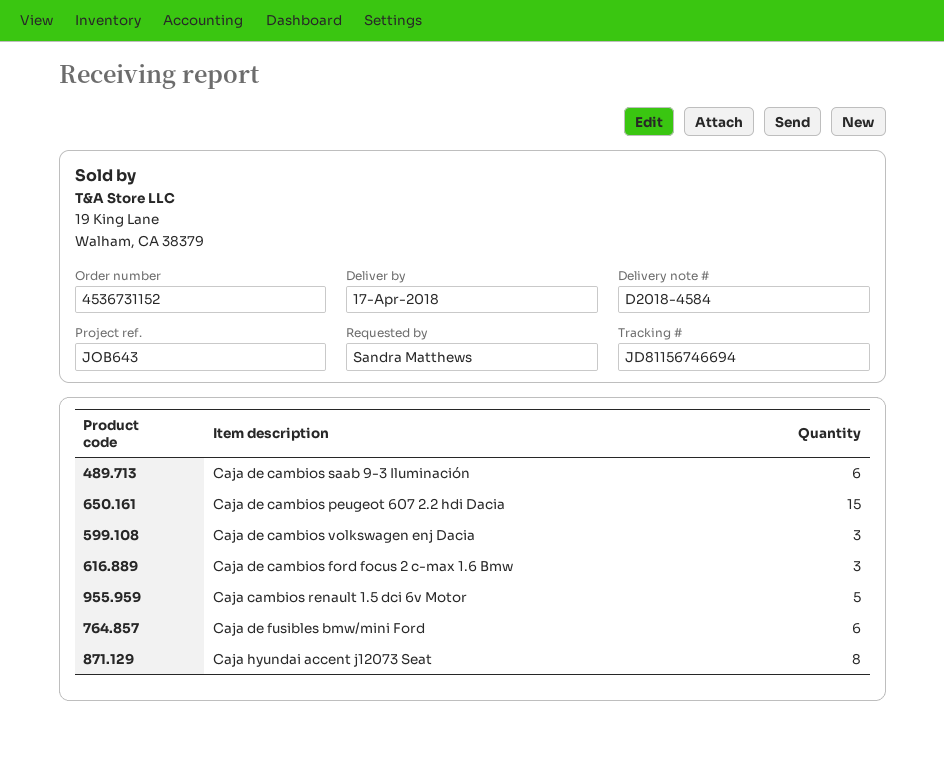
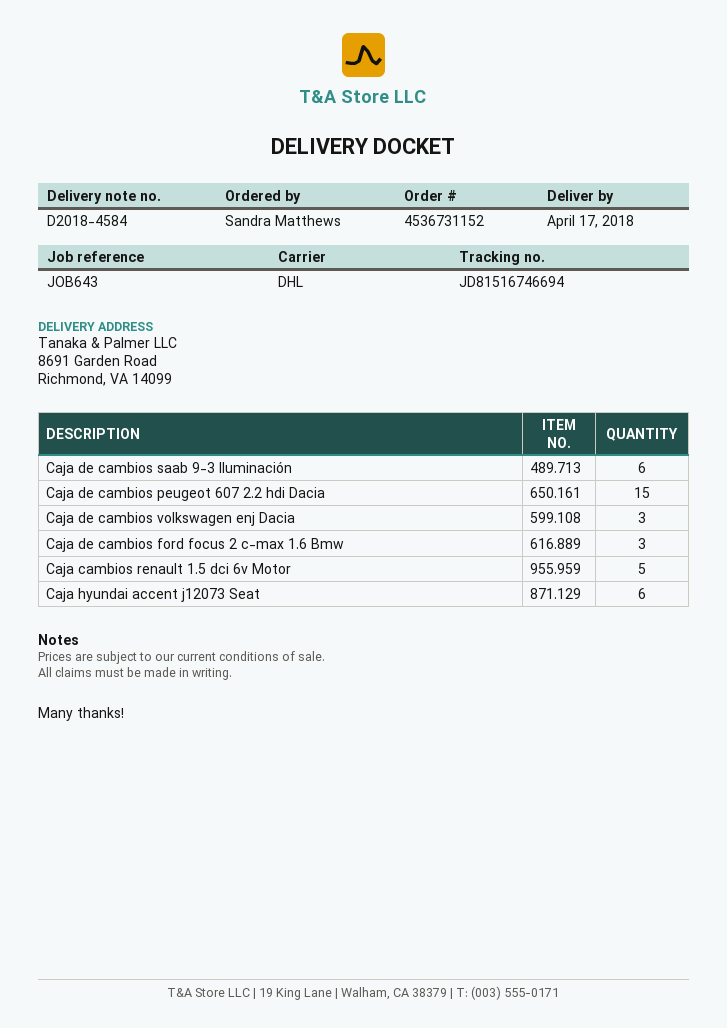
tracking number: JD81156746694 -> JD81516746694
Caja de fusibles bmw/mini Ford: 6 -> none
Caja hyundai accent j12073 Seat: 8 -> 6

